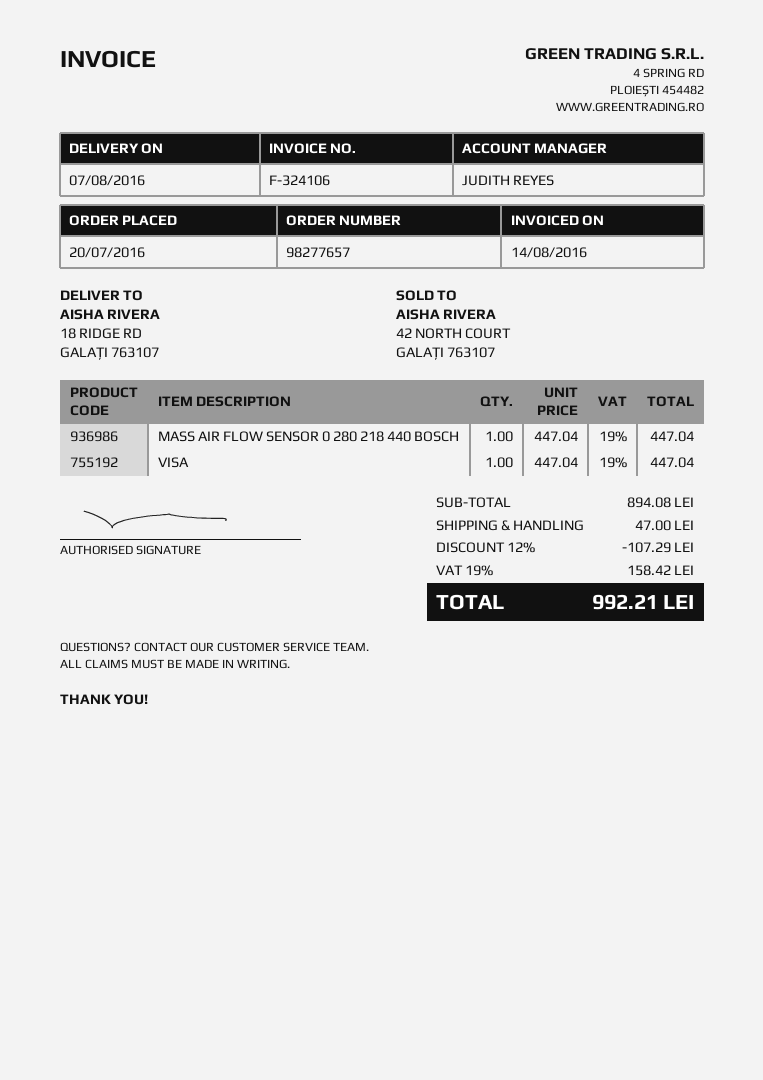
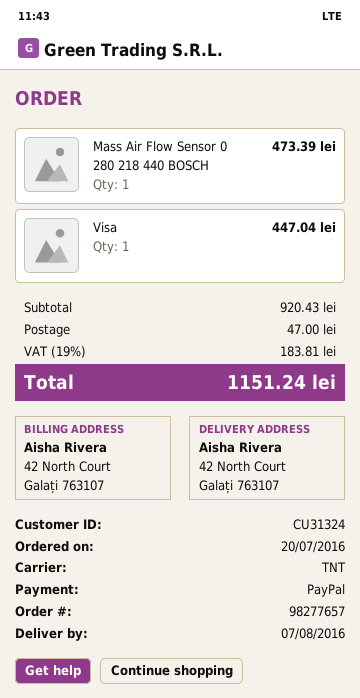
ship to: 18 RIDGE RD, GALAȚI 763107 -> 42 North Court, Galați 763107
MASS AIR FLOW SENSOR 0 280 218 440 BOSCH: 1 for 447.04 -> 1 for 473.39
subtotal: 894.08 -> 920.43
discount: 12% = 107.29 -> none
tax: 19% = 158.42 -> 19% = 183.81
total: 992.21 -> 1151.24

